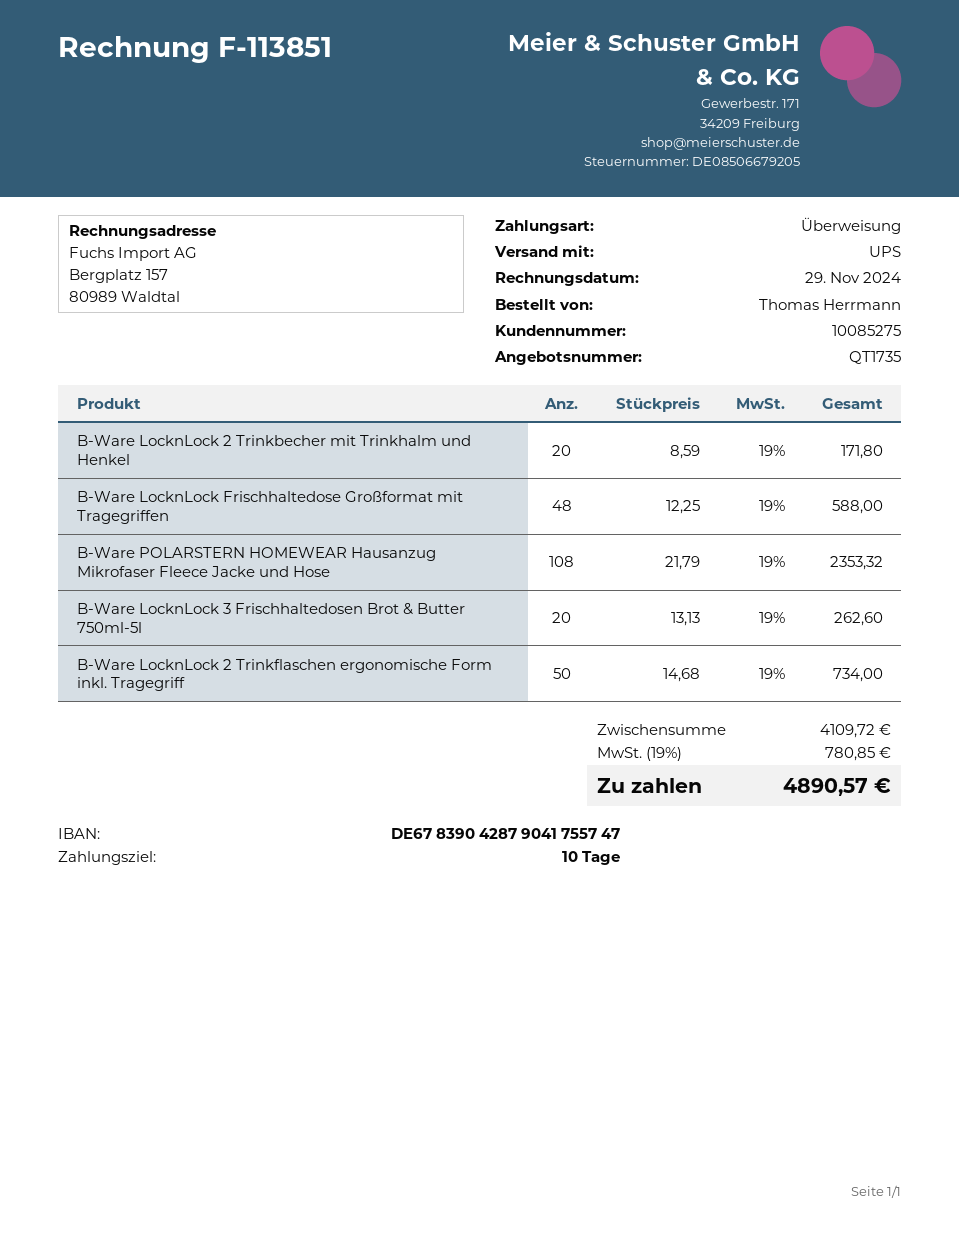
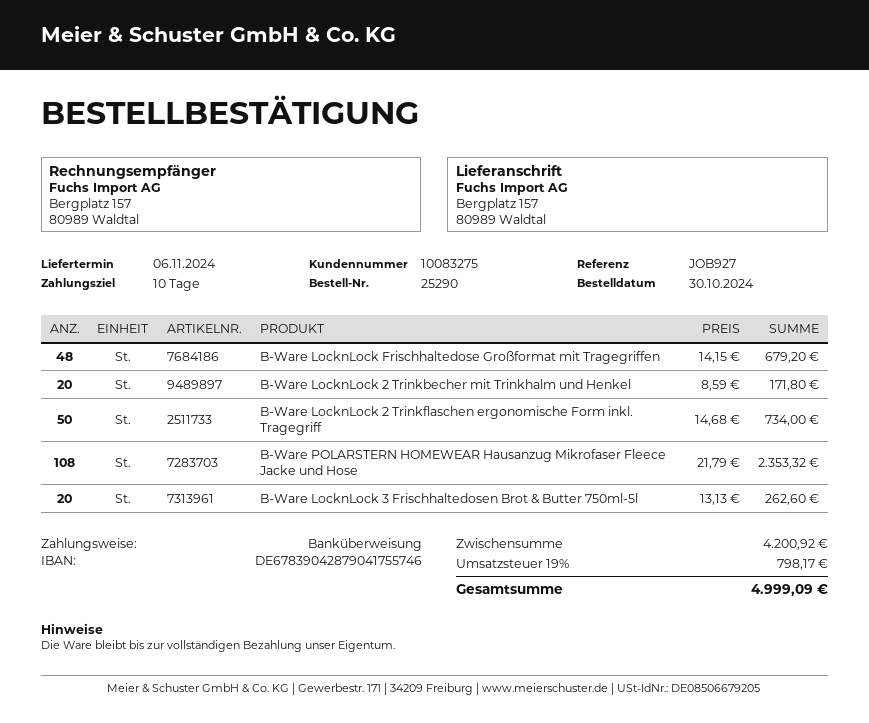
customer number: 10085275 -> 10083275
bank account: DE67839042879041755747 -> DE67839042879041755746
B-Ware LocknLock Frischhaltedose Großformat mit Tragegriffen: 48 x 12.25 = 588.00 -> 48 x 14.15 = 679.20
subtotal: 4109.72 -> 4200.92
tax: 19% = 780.85 -> 19% = 798.17
total: 4890.57 -> 4999.09

